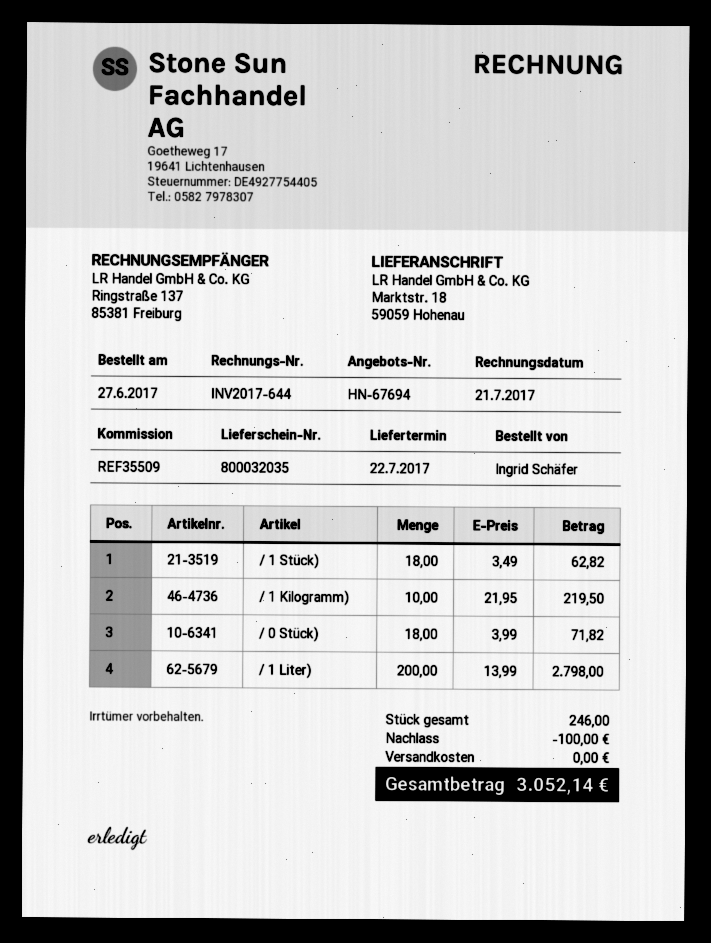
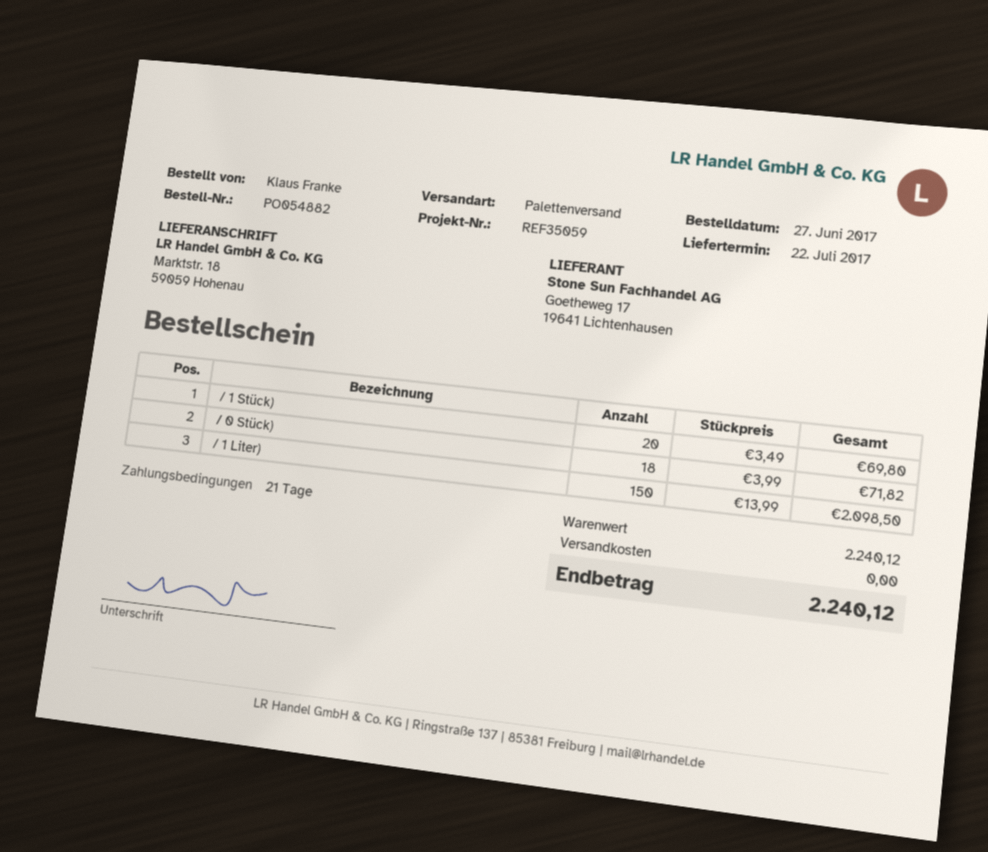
reference: REF35509 -> REF35059
ordered by: Ingrid Schäfer -> Klaus Franke
/ 1 Stück): 18 x 3.49 = 62.82 -> 20 x 3.49 = 69.80
/ 1 Kilogramm): 10 x 21.95 = 219.50 -> none
/ 1 Liter): 200 x 13.99 = 2798.00 -> 150 x 13.99 = 2098.50
discount: 100.00 -> none
total: 3052.14 -> 2240.12

